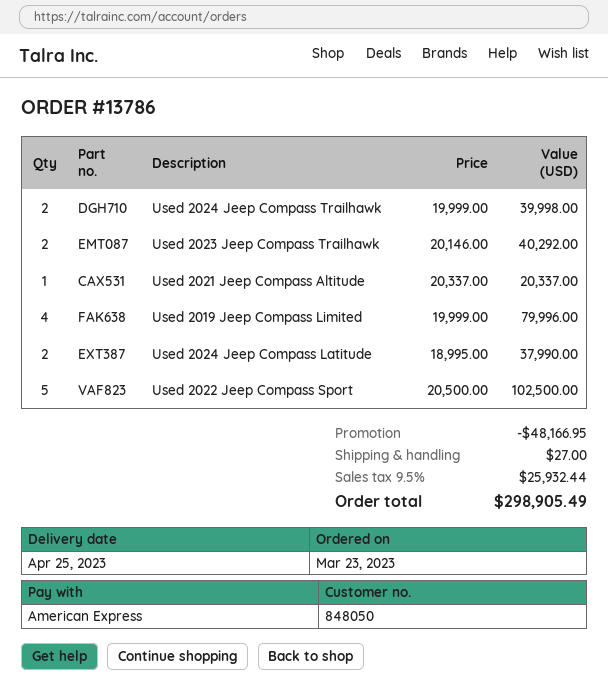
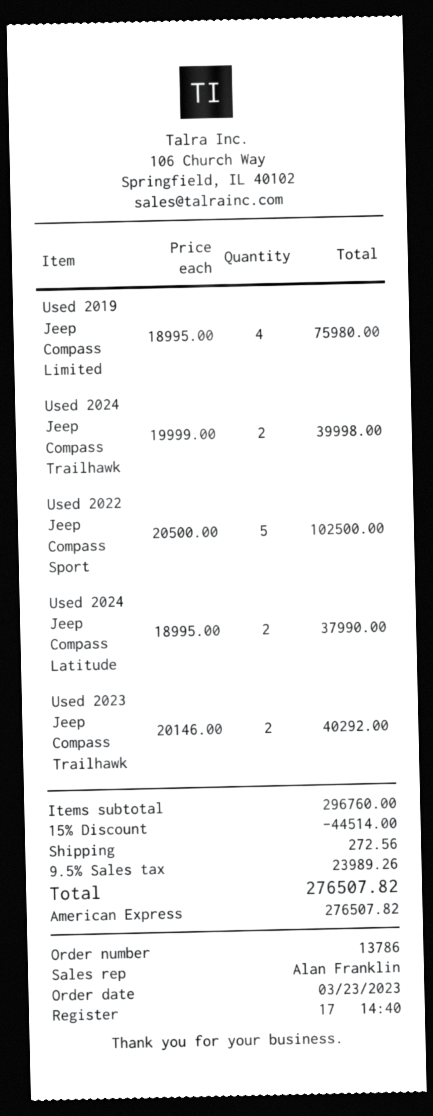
Used 2021 Jeep Compass Altitude: 1 x 20337.00 = 20337.00 -> none
Used 2019 Jeep Compass Limited: 4 x 19999.00 = 79996.00 -> 4 x 18995.00 = 75980.00
discount: 48166.95 -> 44514.00
shipping: 27.00 -> 272.56
tax: 9.5% = 25932.44 -> 9.5% = 23989.26
total: 298905.49 -> 276507.82

